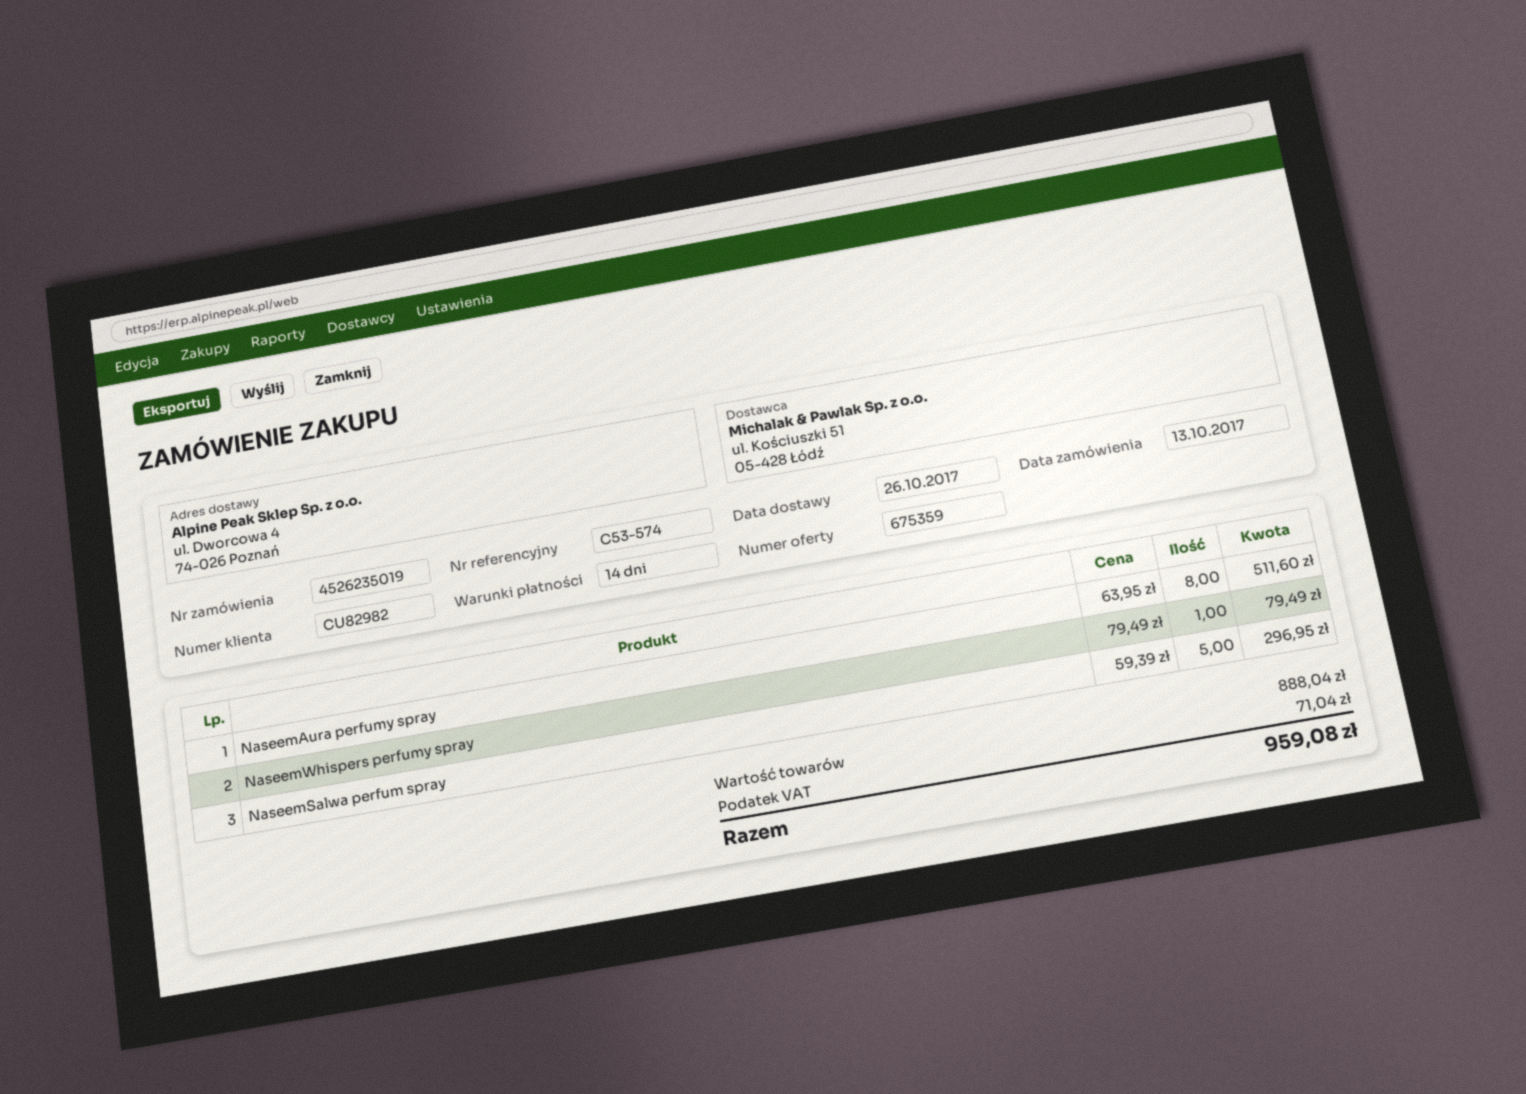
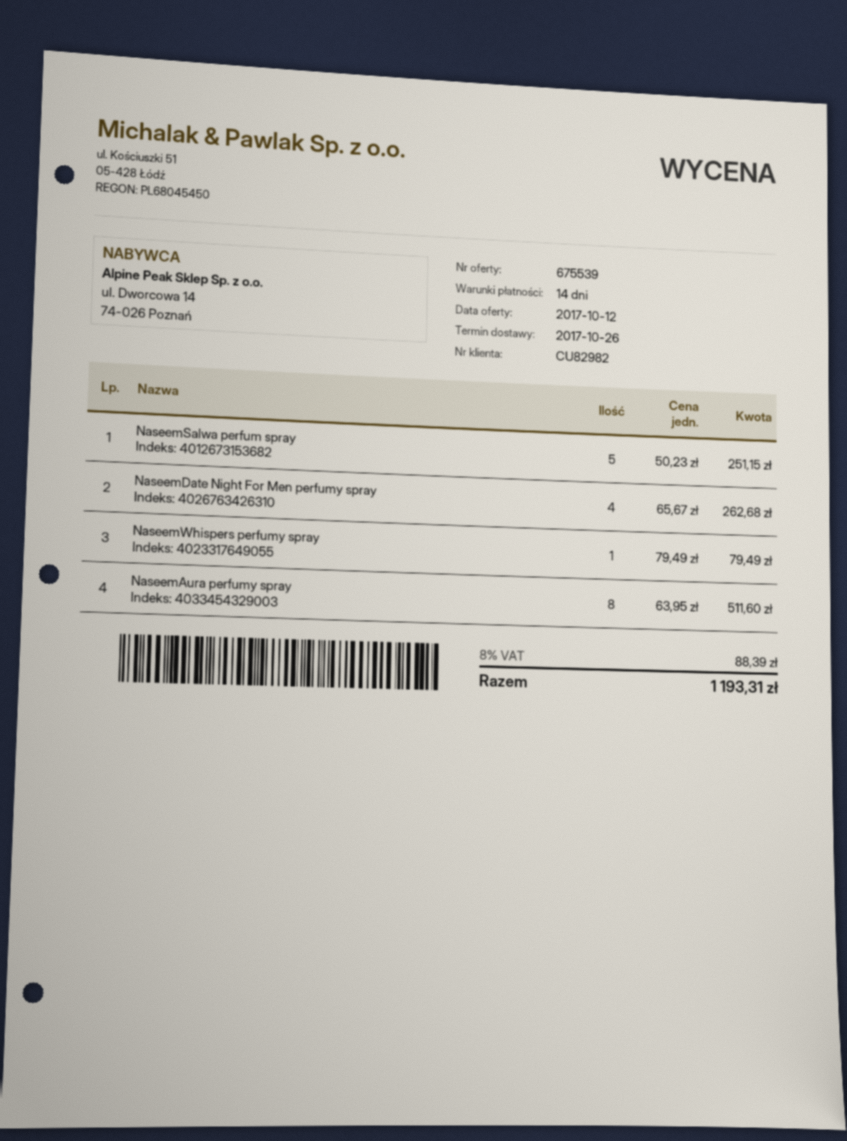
quote number: 675359 -> 675539
NaseemSalwa perfum spray: 5 x 59.39 = 296.95 -> 5 x 50.23 = 251.15
NaseemDate Night For Men perfumy spray: none -> 4 x 65.67 = 262.68
tax: 71.04 -> 88.39
total: 959.08 -> 1193.31

